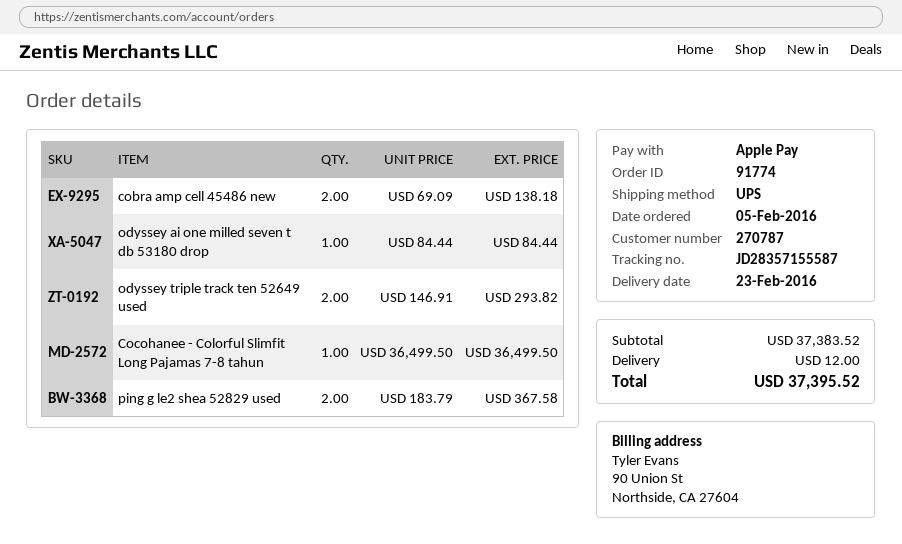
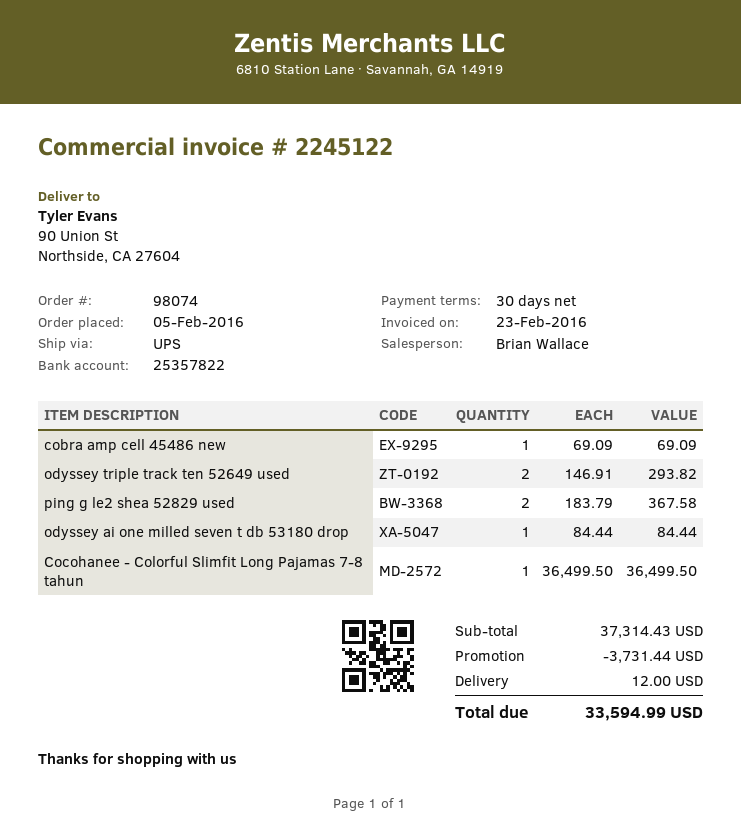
order number: 91774 -> 98074
cobra amp cell 45486 new: 2 x 69.09 = 138.18 -> 1 x 69.09 = 69.09
subtotal: 37383.52 -> 37314.43
discount: none -> 3731.44
total: 37395.52 -> 33594.99

